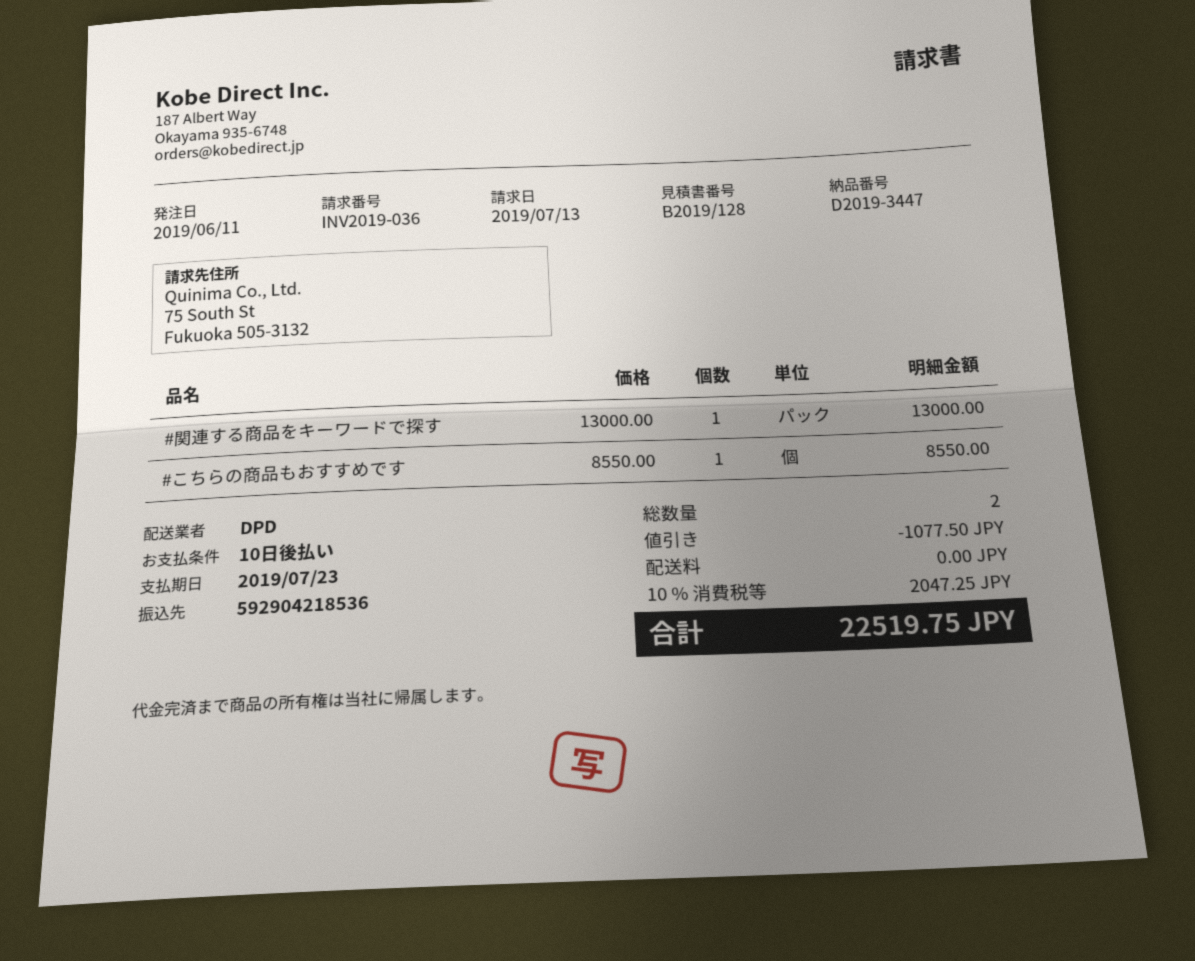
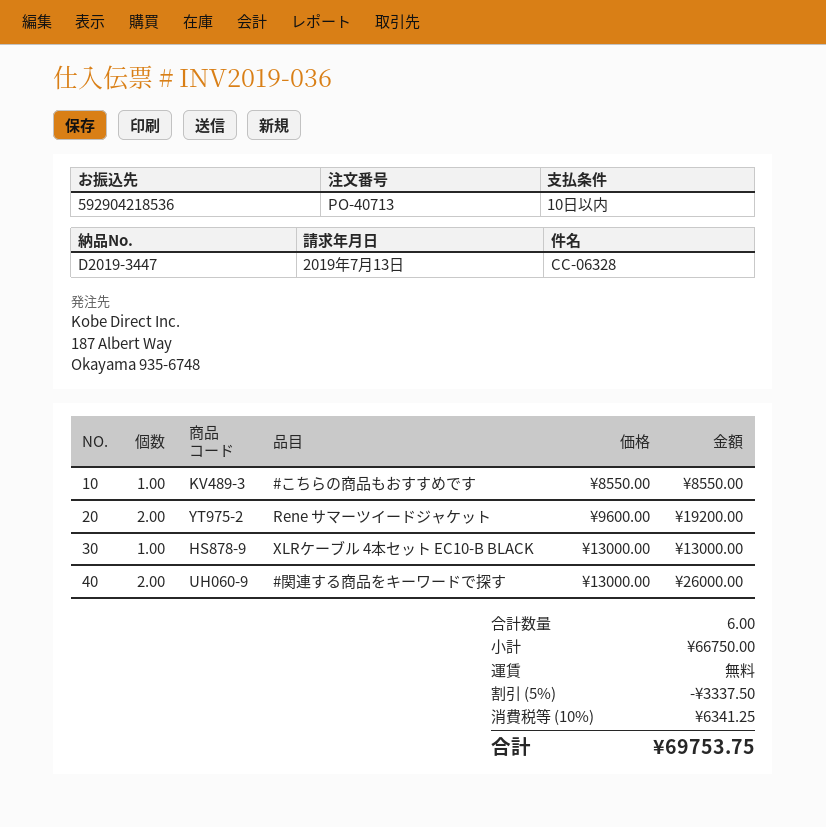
#関連する商品をキーワードで探す: 1 x 13000.00 = 13000.00 -> 2 x 13000.00 = 26000.00
Rene サマーツイードジャケット: none -> 2 x 9600.00 = 19200.00
XLRケーブル 4本セット EC10-B BLACK: none -> 1 x 13000.00 = 13000.00
total quantity: 2 -> 6
discount: 1077.50 -> 3337.50
tax: 10% = 2047.25 -> 10% = 6341.25
total: 22519.75 -> 69753.75

